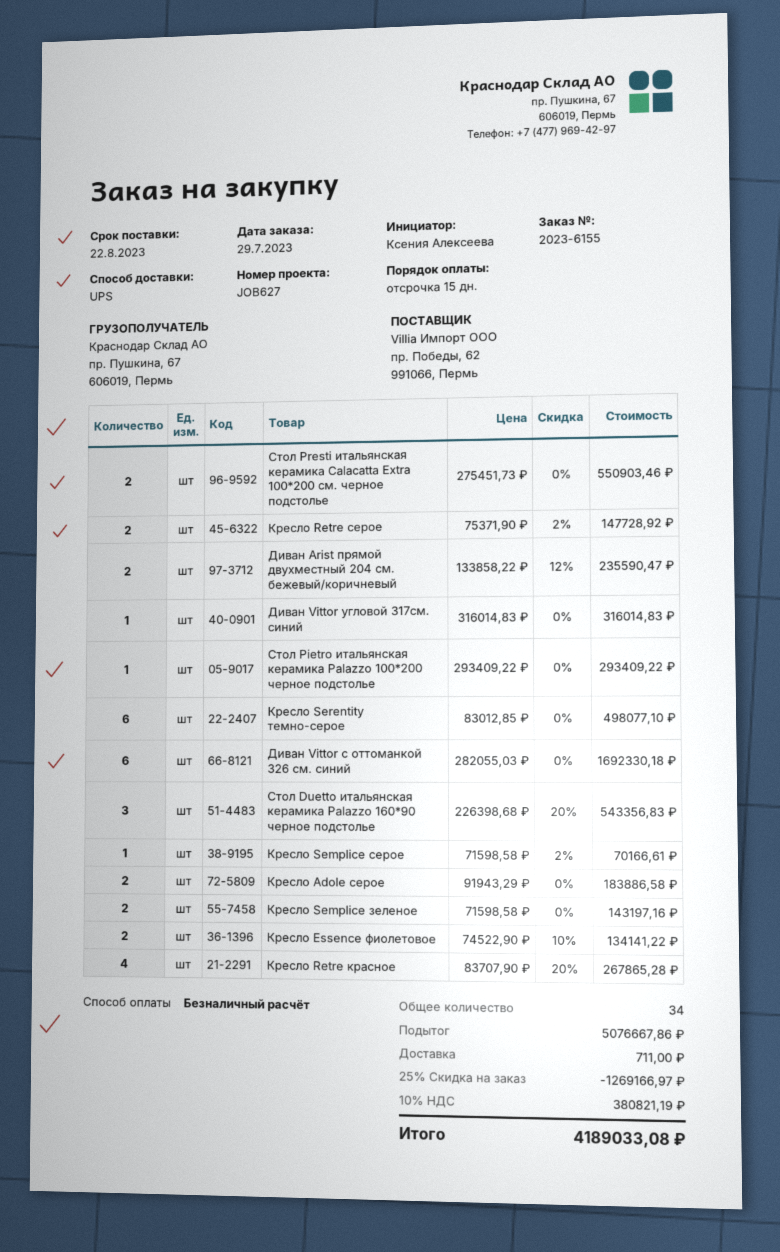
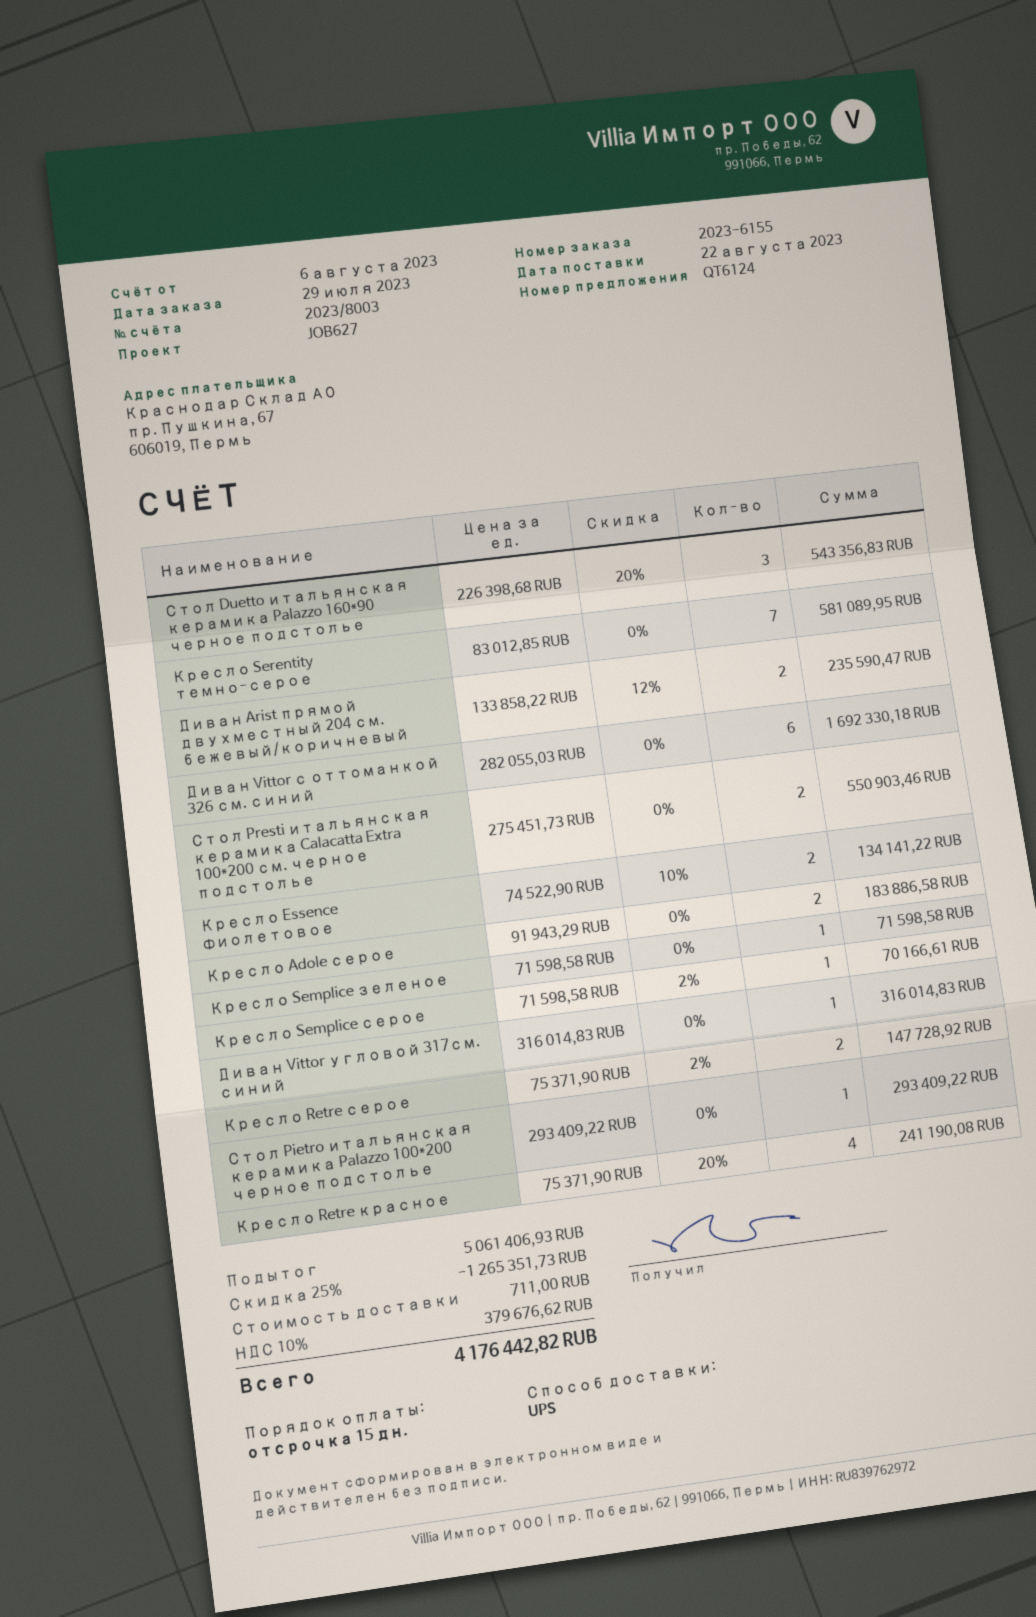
Кресло Serentity темно-серое: 6 x 83012.85 = 498077.10 -> 7 x 83012.85 = 581089.95
Кресло Semplice зеленое: 2 x 71598.58 = 143197.16 -> 1 x 71598.58 = 71598.58
Кресло Retre красное: 4 x 83707.90 - 20% = 267865.28 -> 4 x 75371.90 - 20% = 241190.08
subtotal: 5076667.86 -> 5061406.93
discount: 25% = 1269166.97 -> 25% = 1265351.73
tax: 10% = 380821.19 -> 10% = 379676.62
total: 4189033.08 -> 4176442.82

